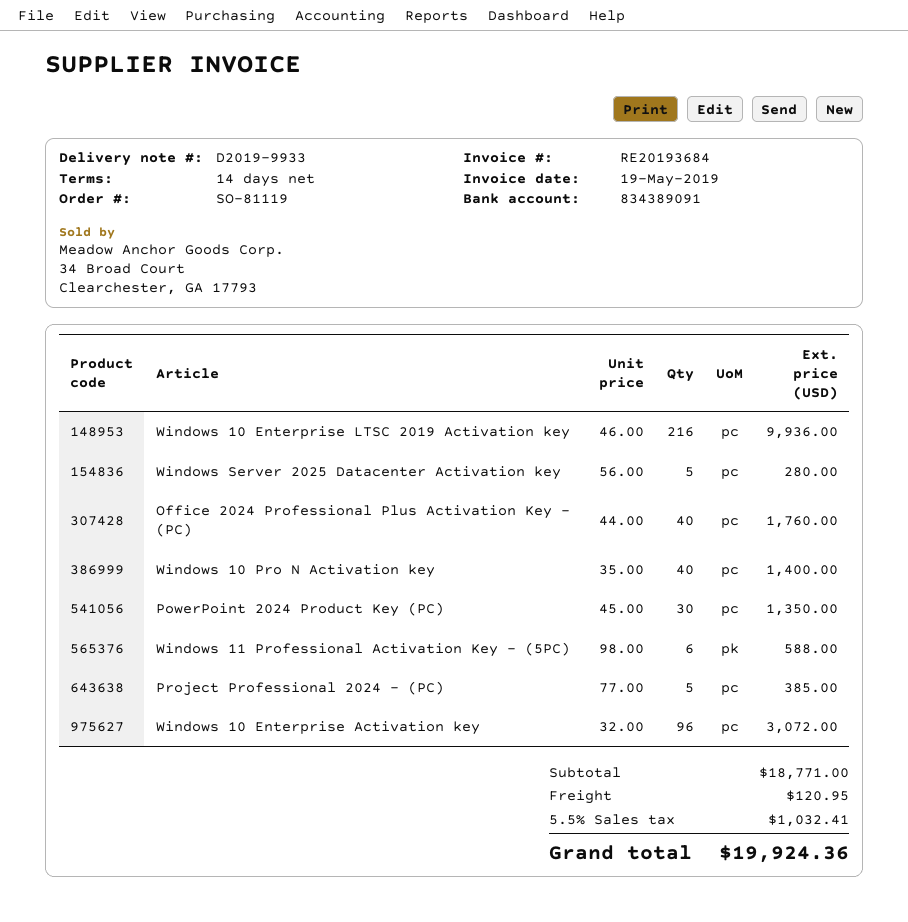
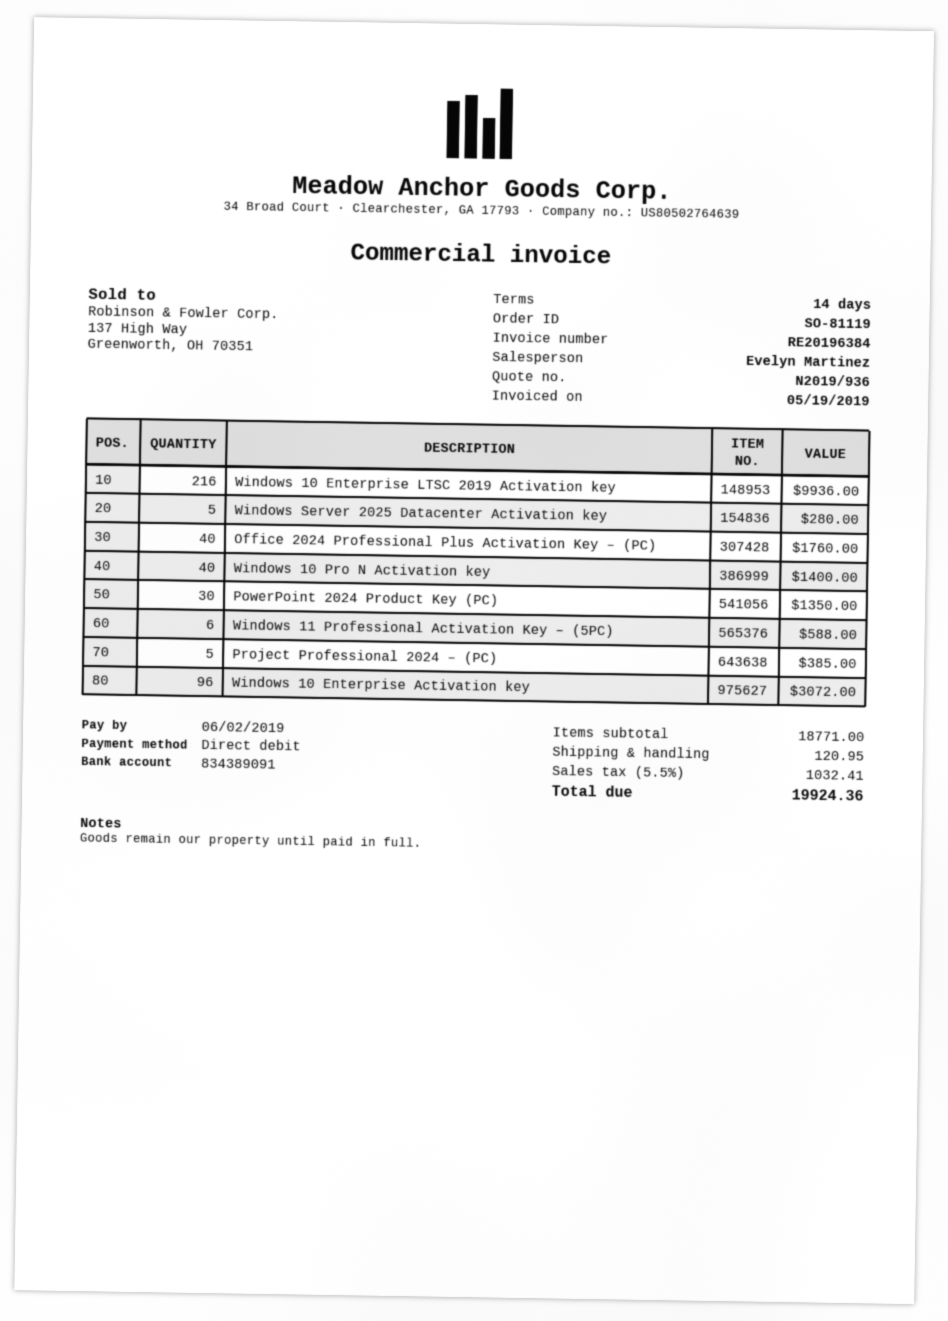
invoice number: RE20193684 -> RE20196384

